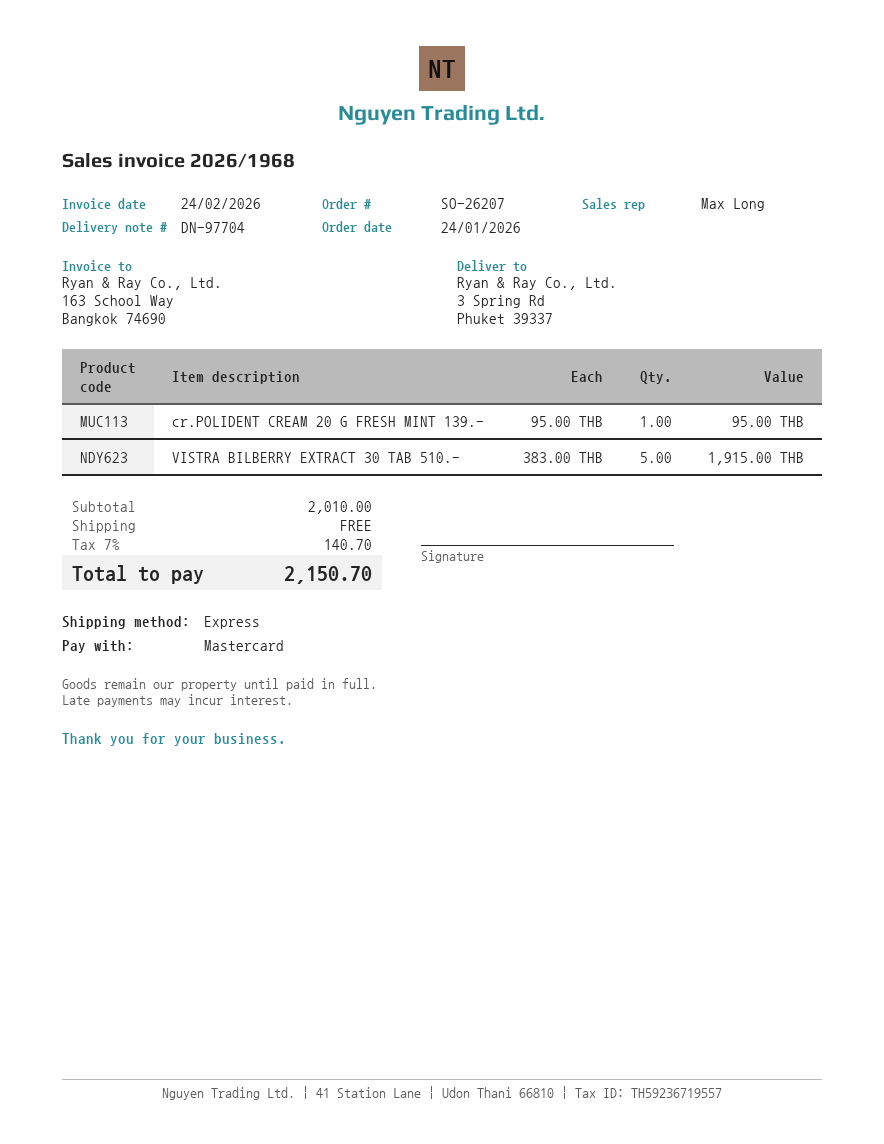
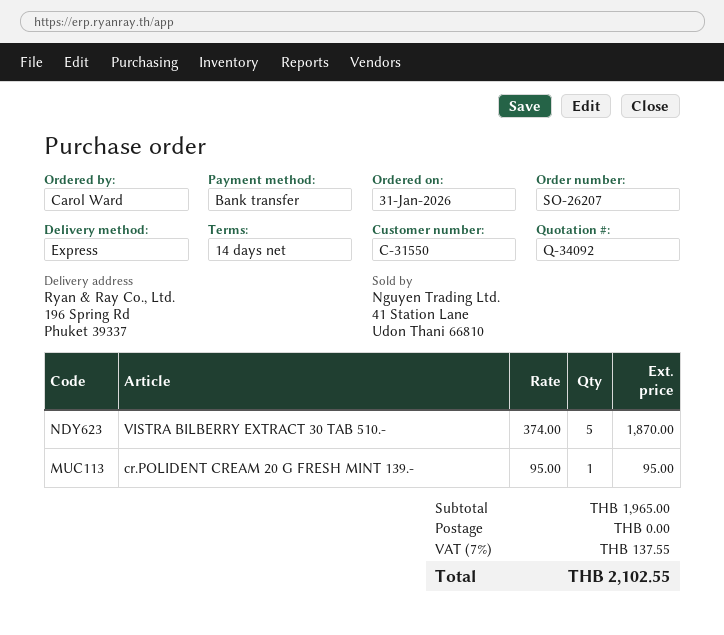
order date: 2026-01-24 -> 2026-01-31
payment method: Mastercard -> bank transfer
ship to: 3 Spring Rd, Phuket 39337 -> 196 Spring Rd, Phuket 39337
VISTRA BILBERRY EXTRACT 30 TAB 510.-: 5 x 383.00 = 1915.00 -> 5 x 374.00 = 1870.00
subtotal: 2010.00 -> 1965.00
tax: 7% = 140.70 -> 7% = 137.55
total: 2150.70 -> 2102.55

